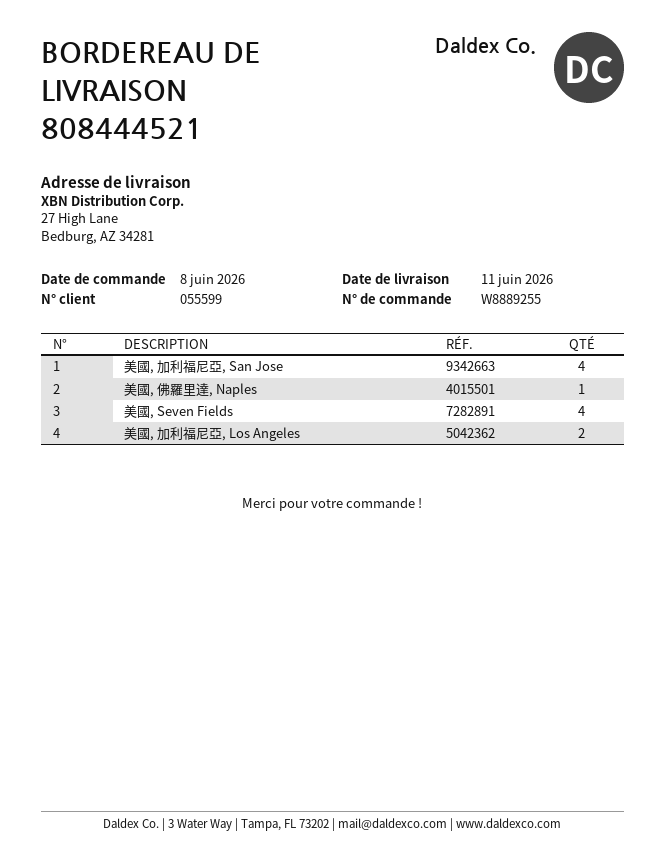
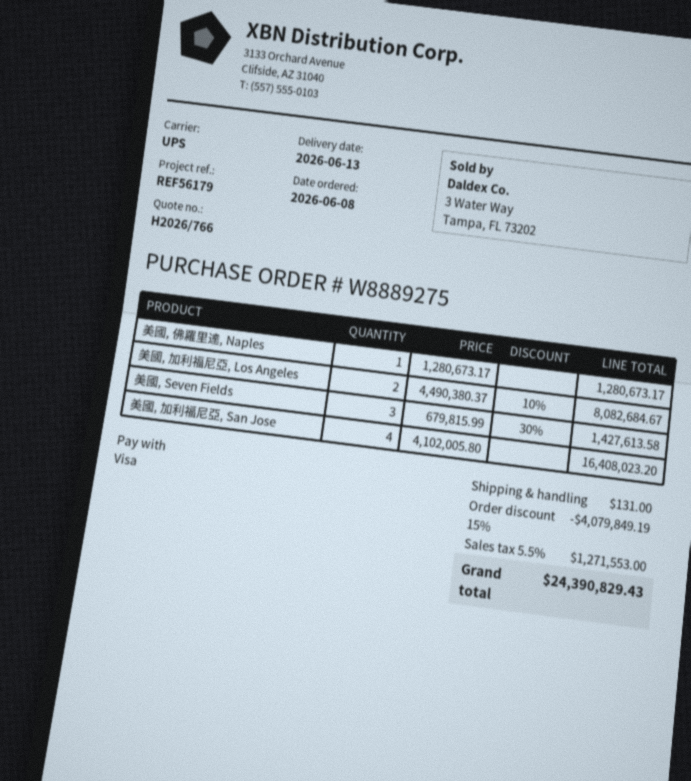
order number: W8889255 -> W8889275
delivery date: 2026-06-11 -> 2026-06-13
美國, Seven Fields: 4 -> 3

